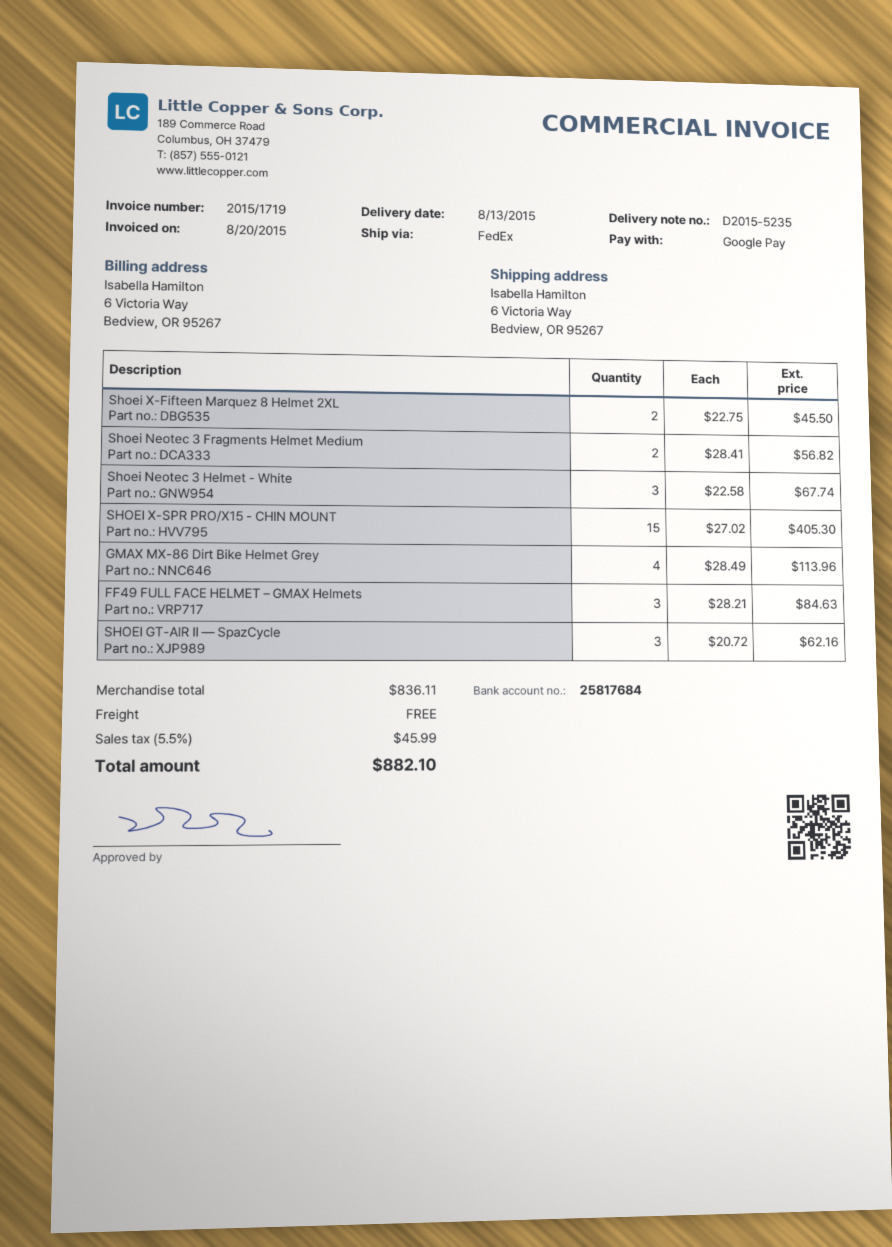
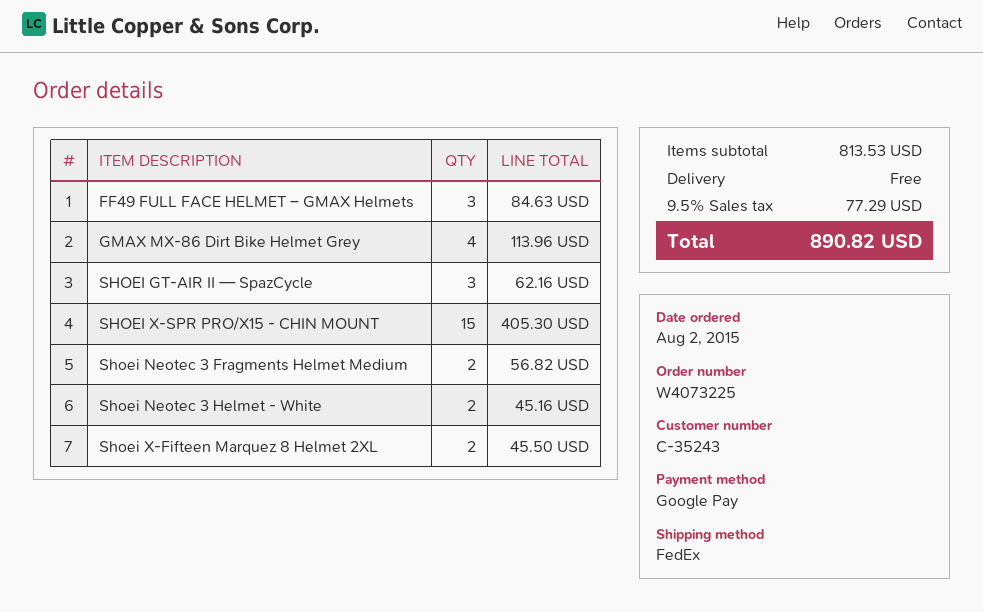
Shoei Neotec 3 Helmet - White: 3 for 67.74 -> 2 for 45.16
subtotal: 836.11 -> 813.53
tax: 5.5% = 45.99 -> 9.5% = 77.29
total: 882.10 -> 890.82

